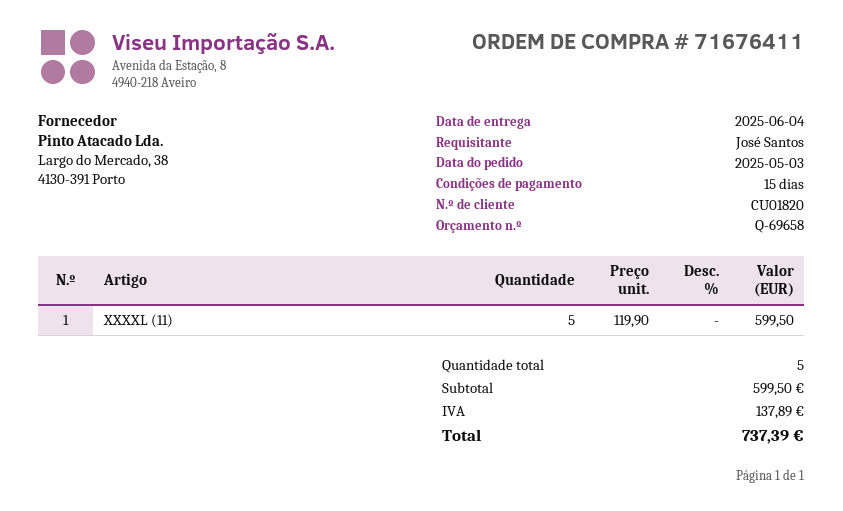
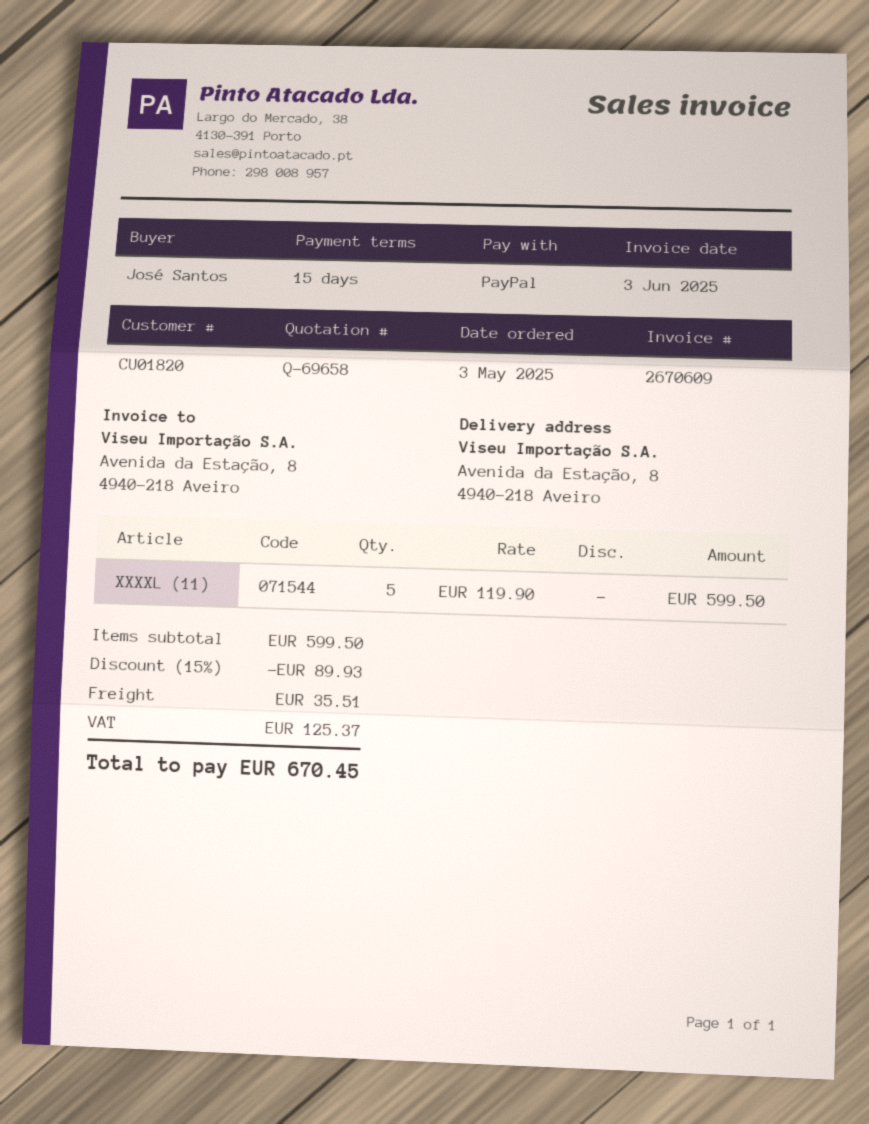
discount: none -> 15% = 89.93
shipping: none -> 35.51
tax: 137.89 -> 125.37
total: 737.39 -> 670.45

